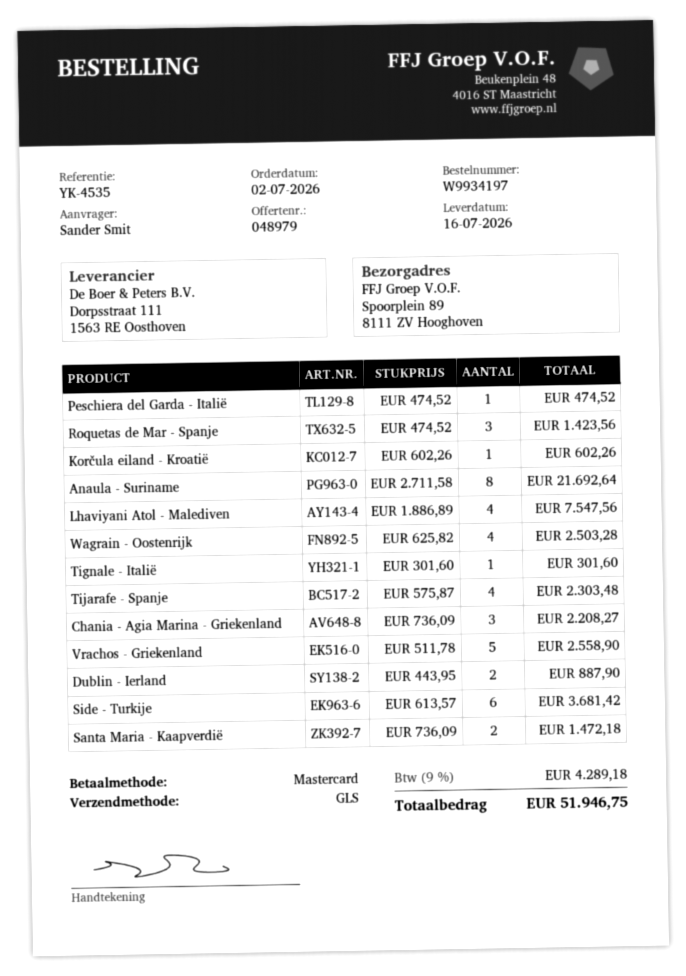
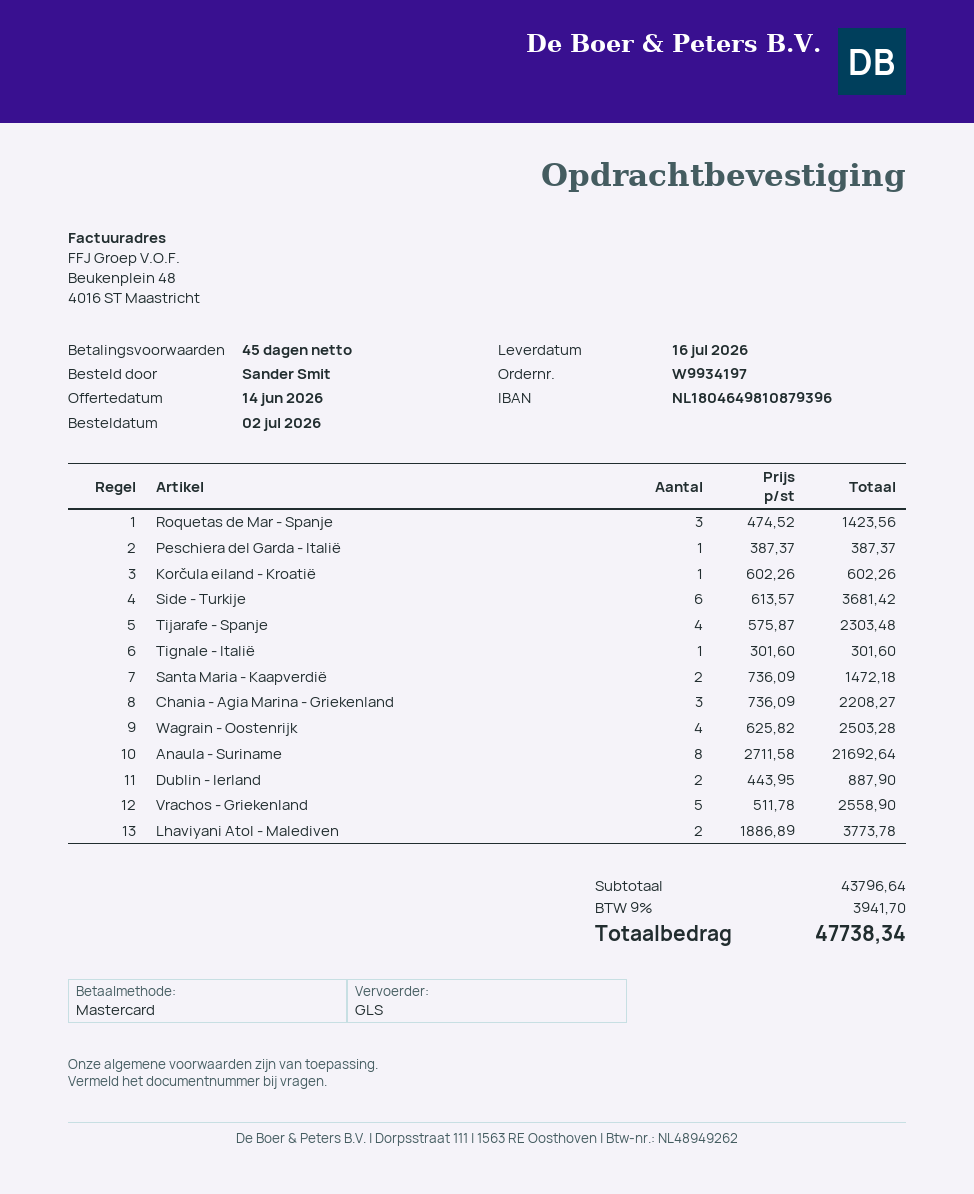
Peschiera del Garda - Italië: 1 x 474.52 = 474.52 -> 1 x 387.37 = 387.37
Lhaviyani Atol - Malediven: 4 x 1886.89 = 7547.56 -> 2 x 1886.89 = 3773.78
tax: 9% = 4289.18 -> 9% = 3941.70
total: 51946.75 -> 47738.34

